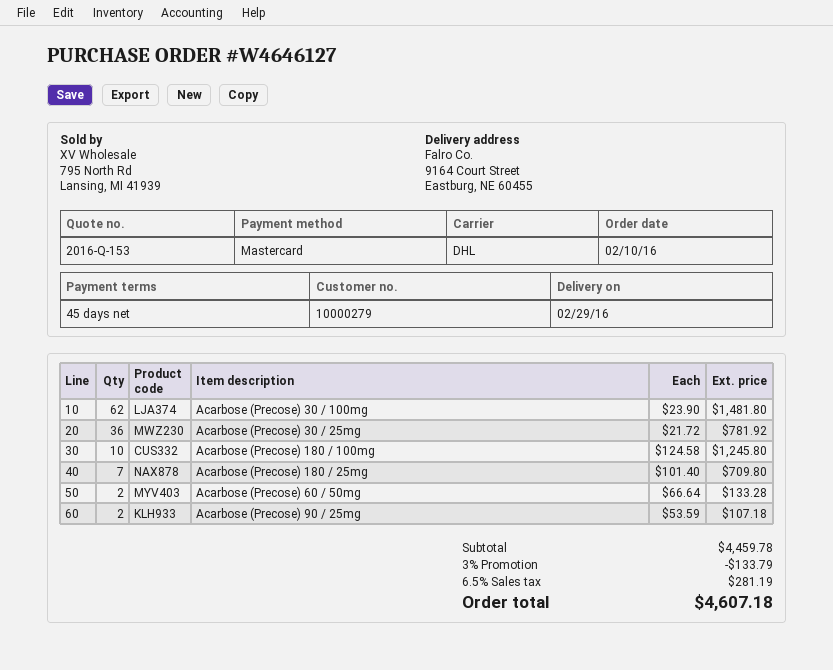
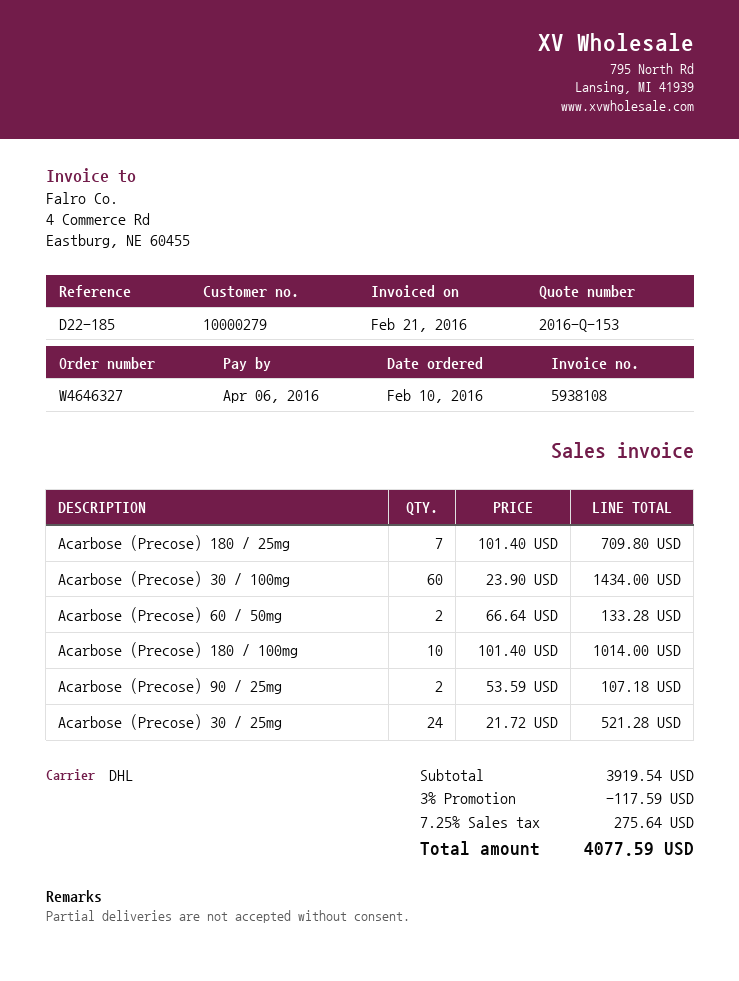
order number: W4646127 -> W4646327
Acarbose (Precose) 30 / 100mg: 62 x 23.90 = 1481.80 -> 60 x 23.90 = 1434.00
Acarbose (Precose) 30 / 25mg: 36 x 21.72 = 781.92 -> 24 x 21.72 = 521.28
Acarbose (Precose) 180 / 100mg: 10 x 124.58 = 1245.80 -> 10 x 101.40 = 1014.00
subtotal: 4459.78 -> 3919.54
discount: 3% = 133.79 -> 3% = 117.59
tax: 6.5% = 281.19 -> 7.25% = 275.64
total: 4607.18 -> 4077.59

